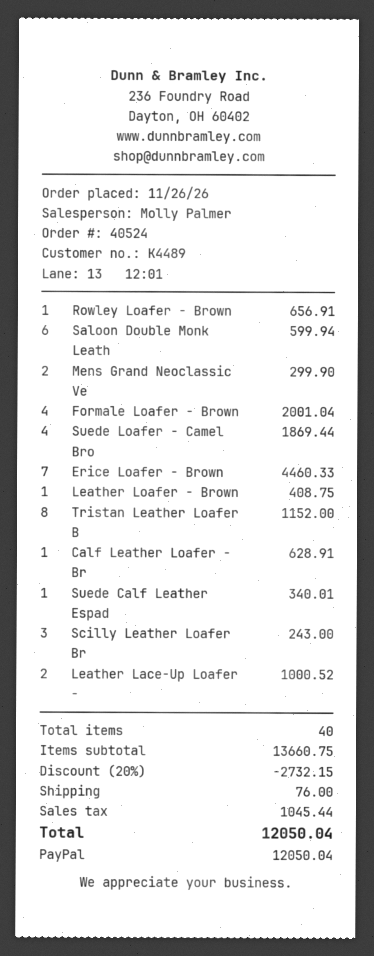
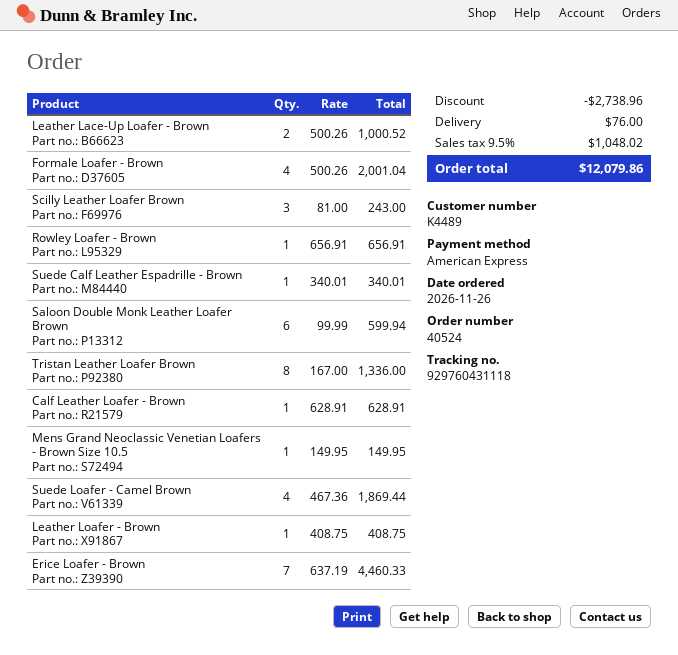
payment method: PayPal -> American Express
Mens Grand Neoclassic Ve: 2 for 299.90 -> 1 for 149.95
Tristan Leather Loafer B: 8 for 1152.00 -> 8 for 1336.00
discount: 2732.15 -> 2738.96
tax: 1045.44 -> 1048.02
total: 12050.04 -> 12079.86

